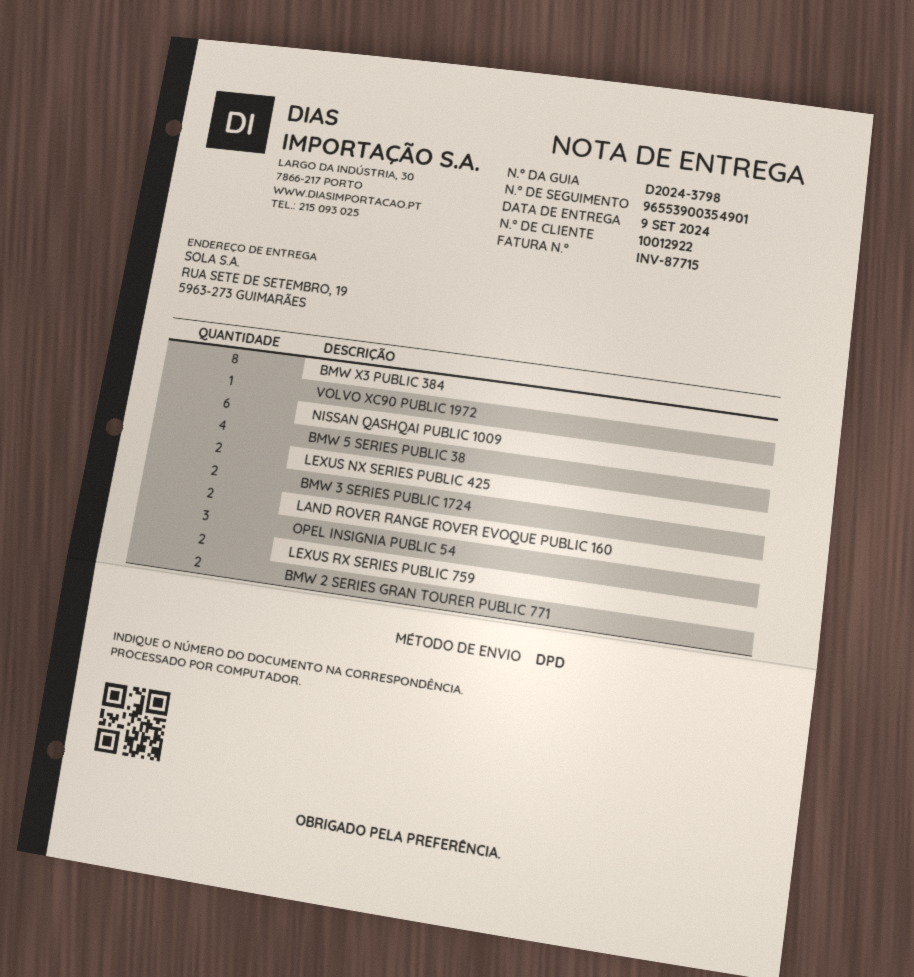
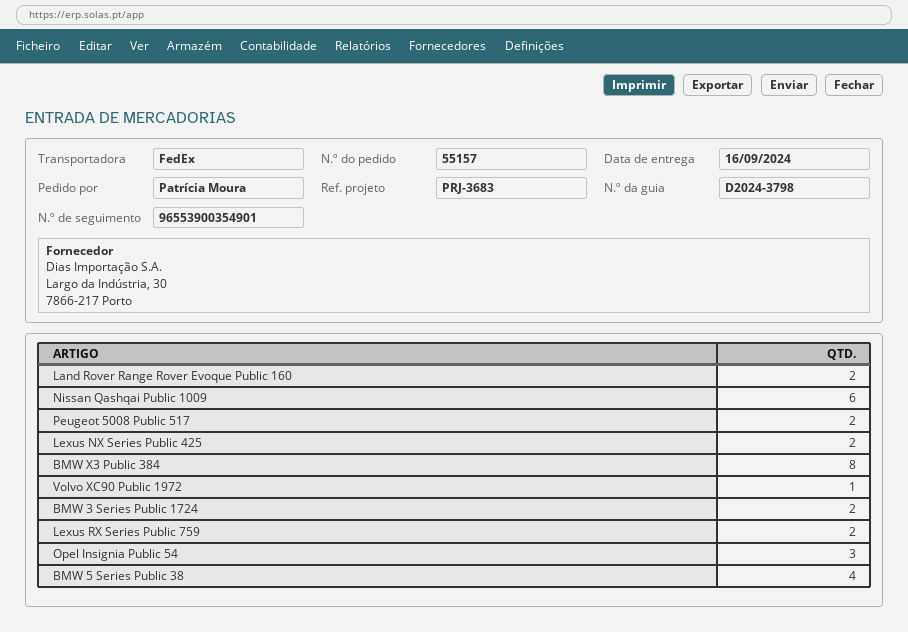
delivery date: 2024-09-09 -> 2024-09-16
shipping method: DPD -> FedEx
BMW 2 SERIES GRAN TOURER PUBLIC 771: 2 -> none
Peugeot 5008 Public 517: none -> 2

